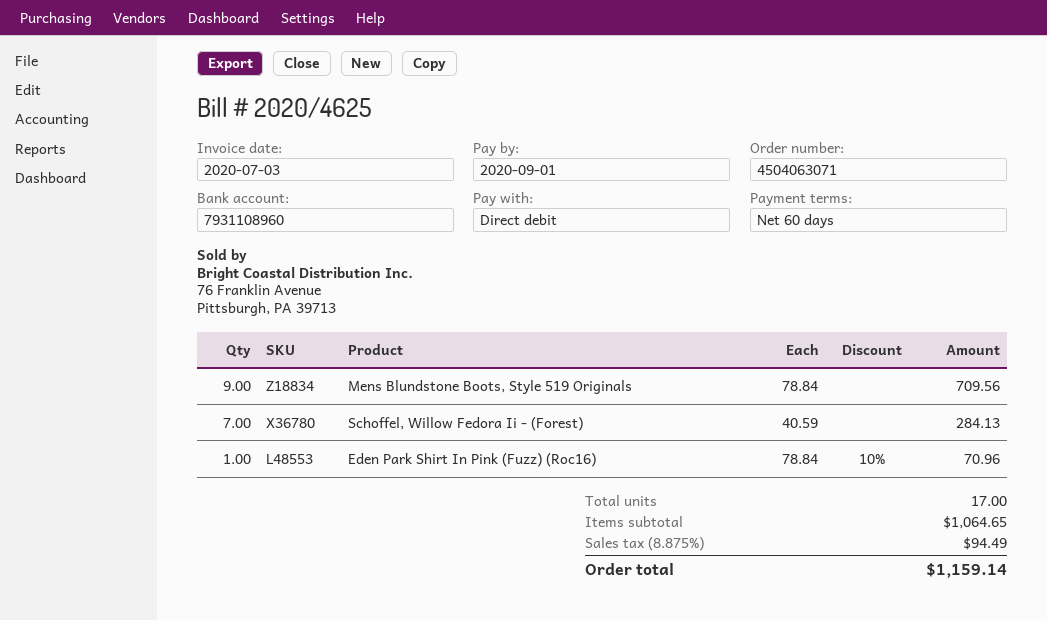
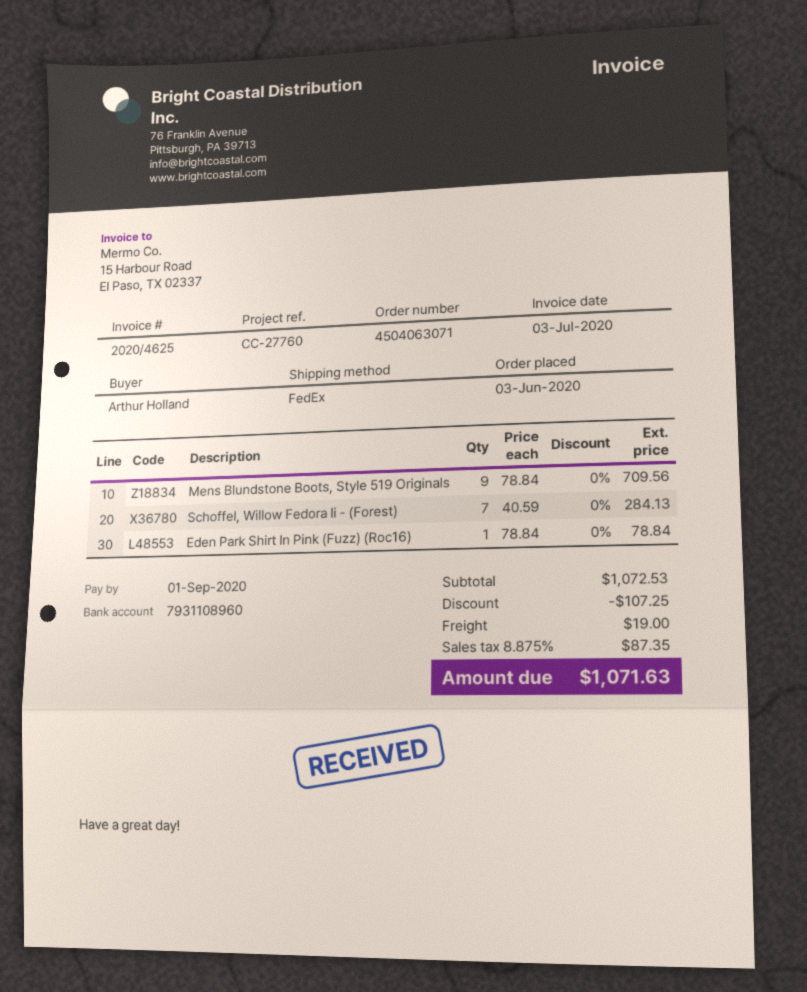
Eden Park Shirt In Pink (Fuzz) (Roc16): 1 x 78.84 - 10% = 70.96 -> 1 x 78.84 = 78.84
subtotal: 1064.65 -> 1072.53
discount: none -> 107.25
shipping: none -> 19.00
tax: 8.875% = 94.49 -> 8.875% = 87.35
total: 1159.14 -> 1071.63

